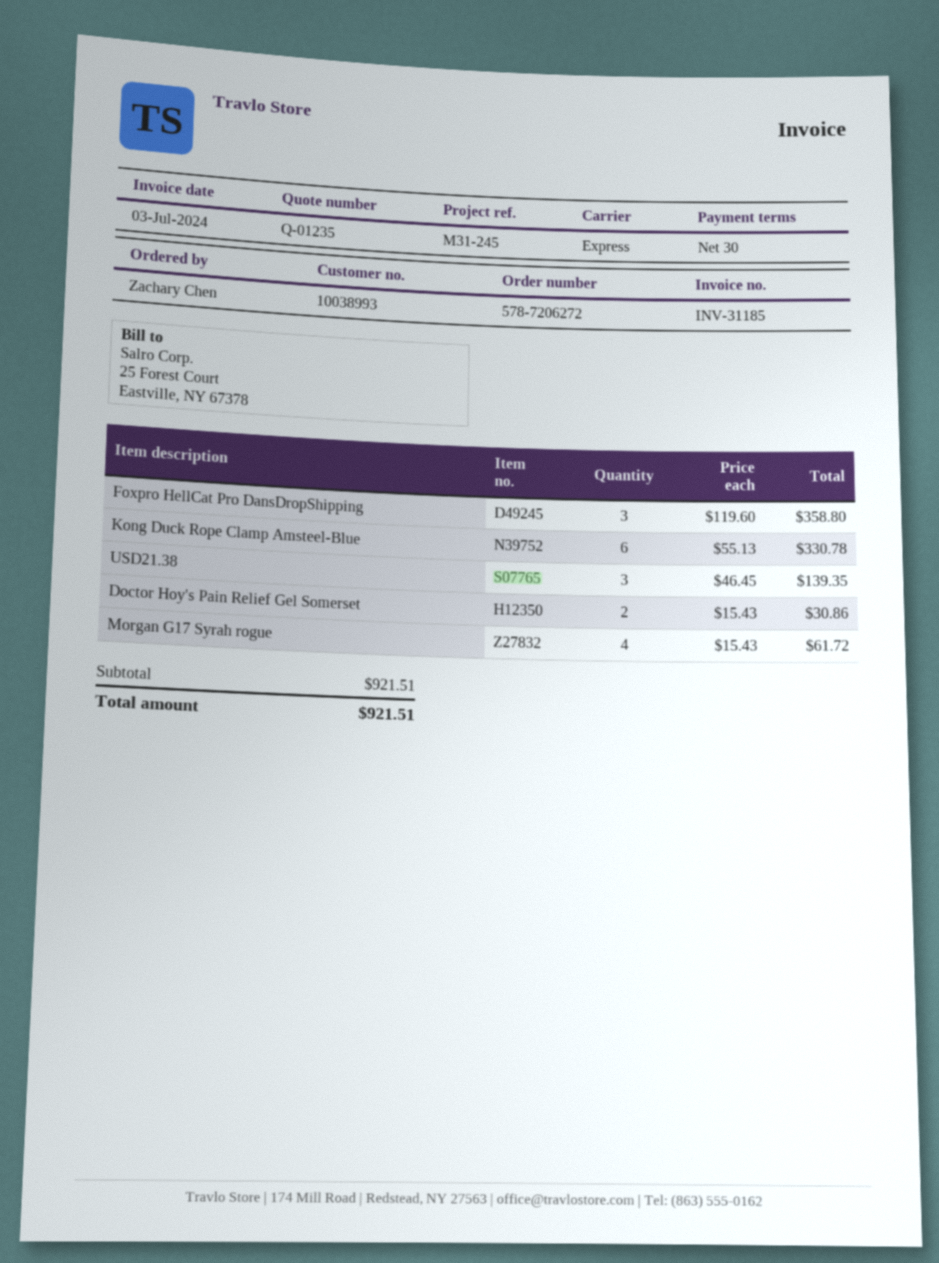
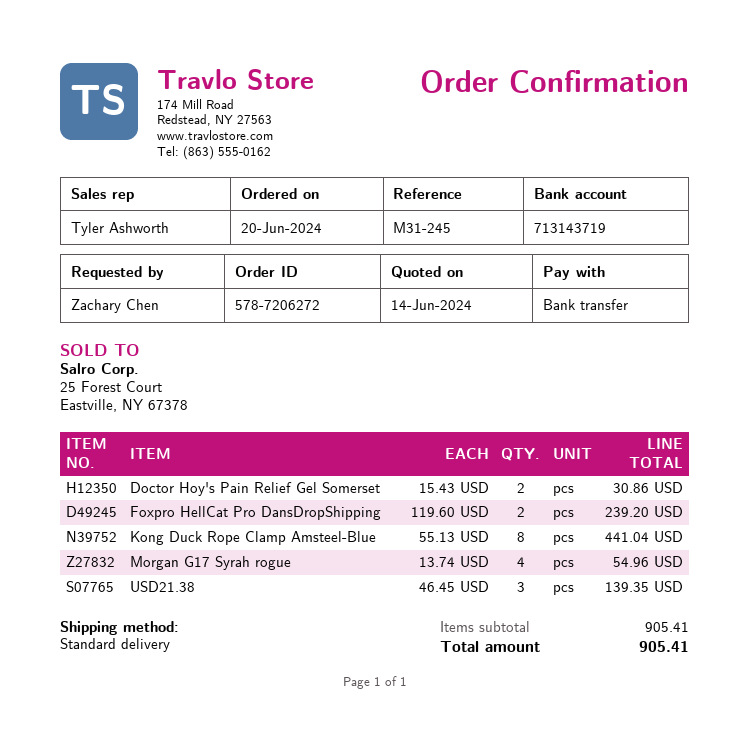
shipping method: express -> standard
Foxpro HellCat Pro DansDropShipping: 3 x 119.60 = 358.80 -> 2 x 119.60 = 239.20
Kong Duck Rope Clamp Amsteel-Blue: 6 x 55.13 = 330.78 -> 8 x 55.13 = 441.04
Morgan G17 Syrah rogue: 4 x 15.43 = 61.72 -> 4 x 13.74 = 54.96
subtotal: 921.51 -> 905.41
total: 921.51 -> 905.41

